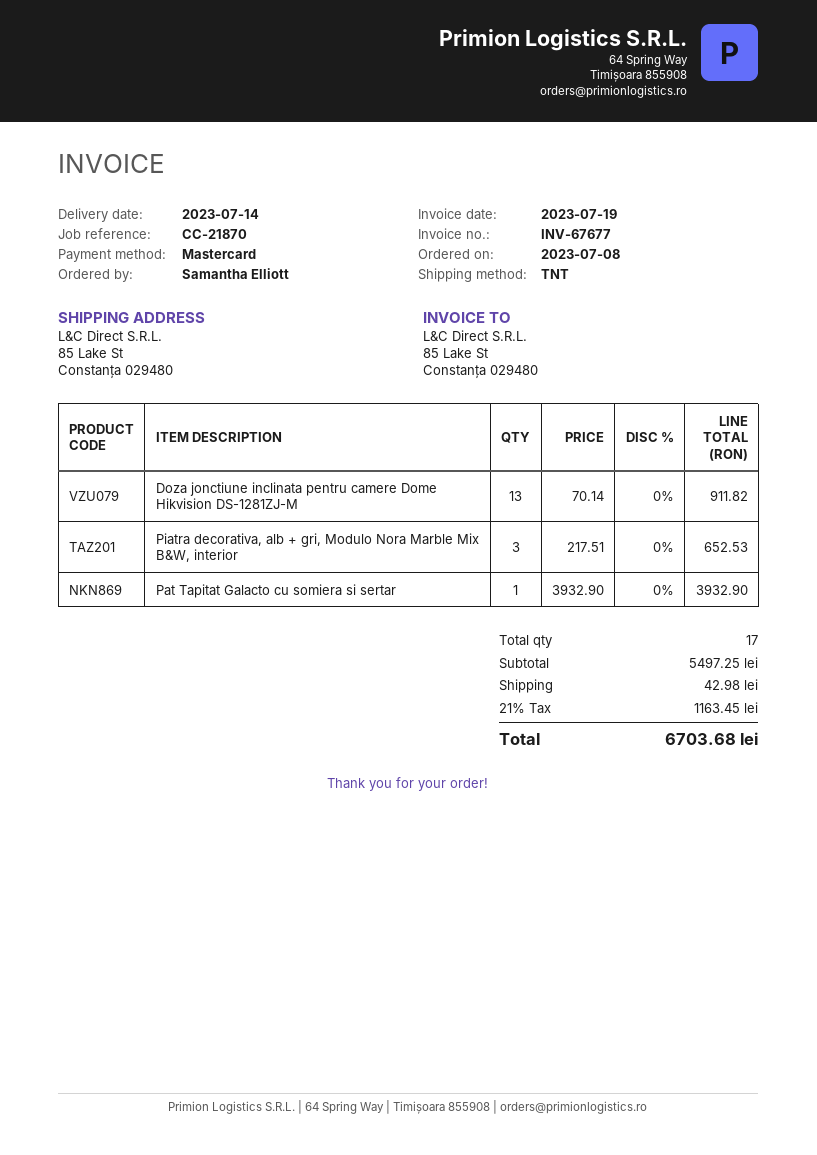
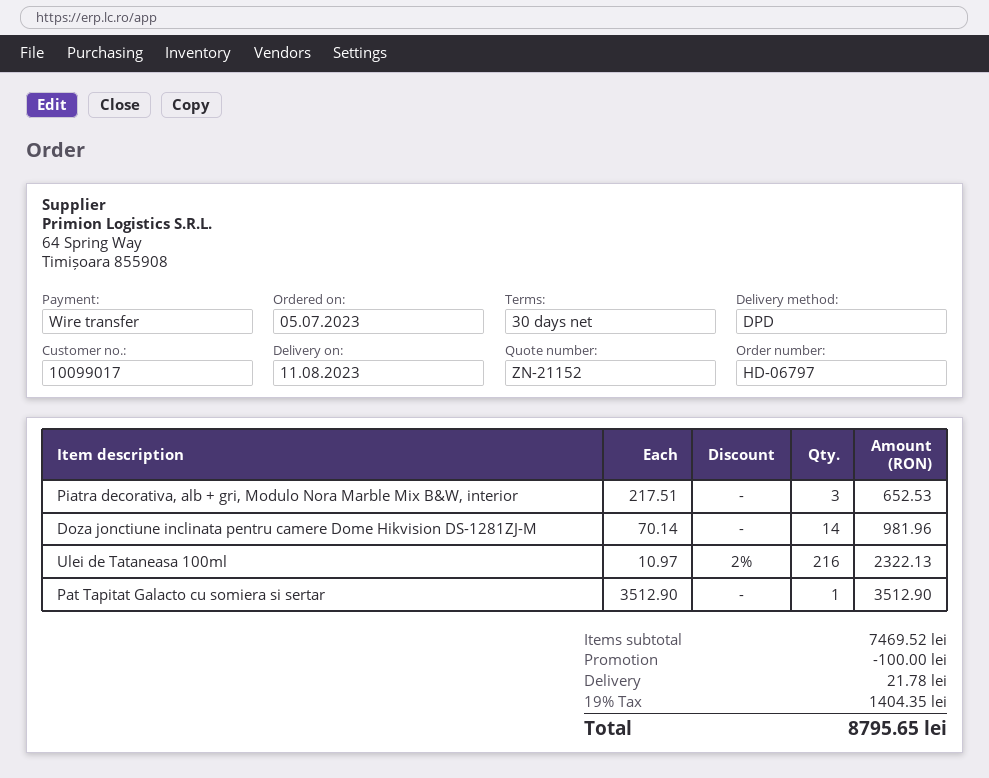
order date: 2023-07-08 -> 2023-07-05
delivery date: 2023-07-14 -> 2023-08-11
payment method: Mastercard -> bank transfer
shipping method: TNT -> DPD
Doza jonctiune inclinata pentru camere Dome Hikvision DS-1281ZJ-M: 13 x 70.14 = 911.82 -> 14 x 70.14 = 981.96
Pat Tapitat Galacto cu somiera si sertar: 1 x 3932.90 = 3932.90 -> 1 x 3512.90 = 3512.90
Ulei de Tataneasa 100ml: none -> 216 x 10.97 - 2% = 2322.13
subtotal: 5497.25 -> 7469.52
discount: none -> 100.00
shipping: 42.98 -> 21.78
tax: 21% = 1163.45 -> 19% = 1404.35
total: 6703.68 -> 8795.65

